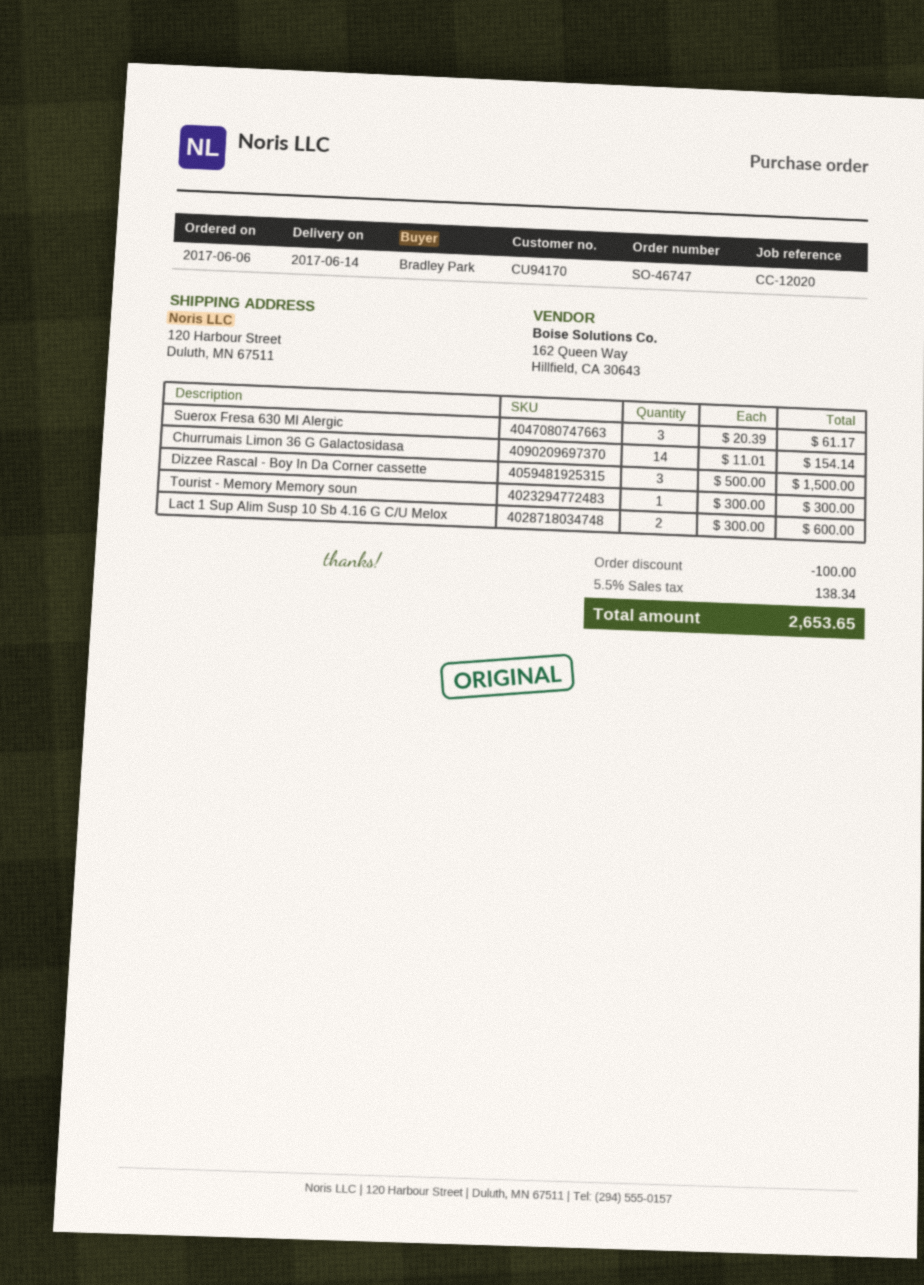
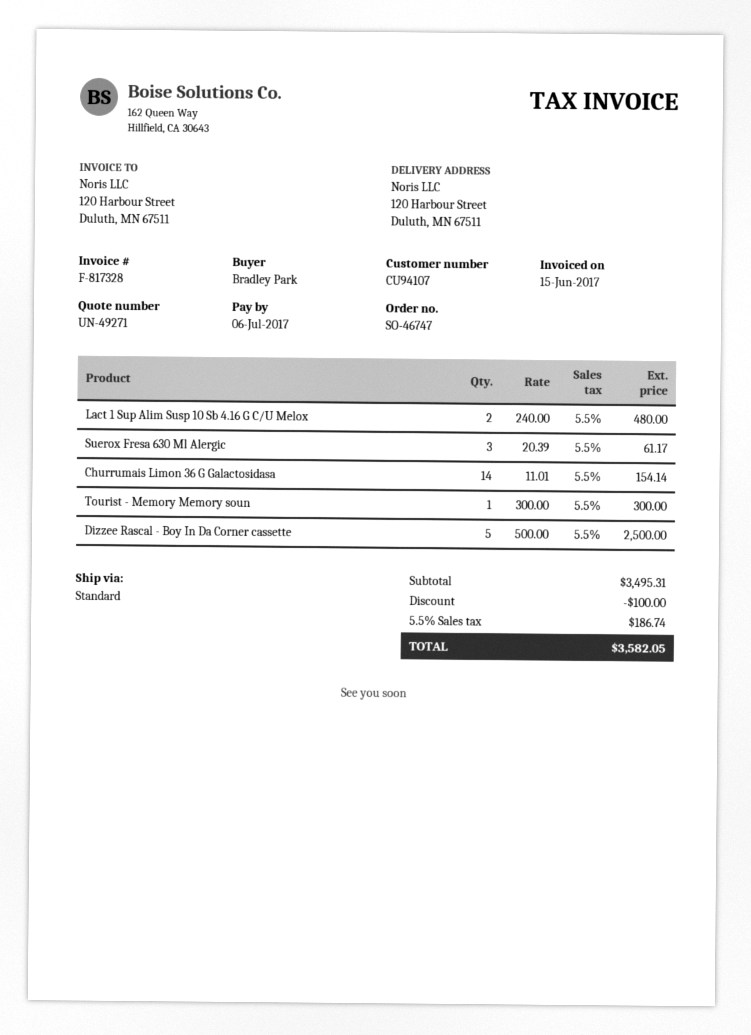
customer number: CU94170 -> CU94107
Dizzee Rascal - Boy In Da Corner cassette: 3 x 500.00 = 1500.00 -> 5 x 500.00 = 2500.00
Lact 1 Sup Alim Susp 10 Sb 4.16 G C/U Melox: 2 x 300.00 = 600.00 -> 2 x 240.00 = 480.00
tax: 5.5% = 138.34 -> 5.5% = 186.74
total: 2653.65 -> 3582.05

